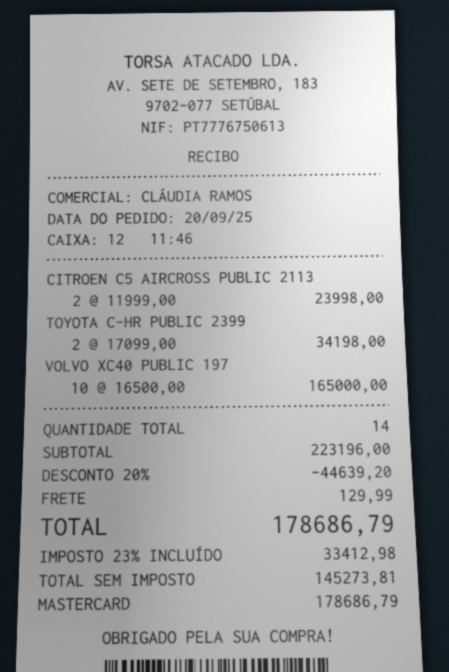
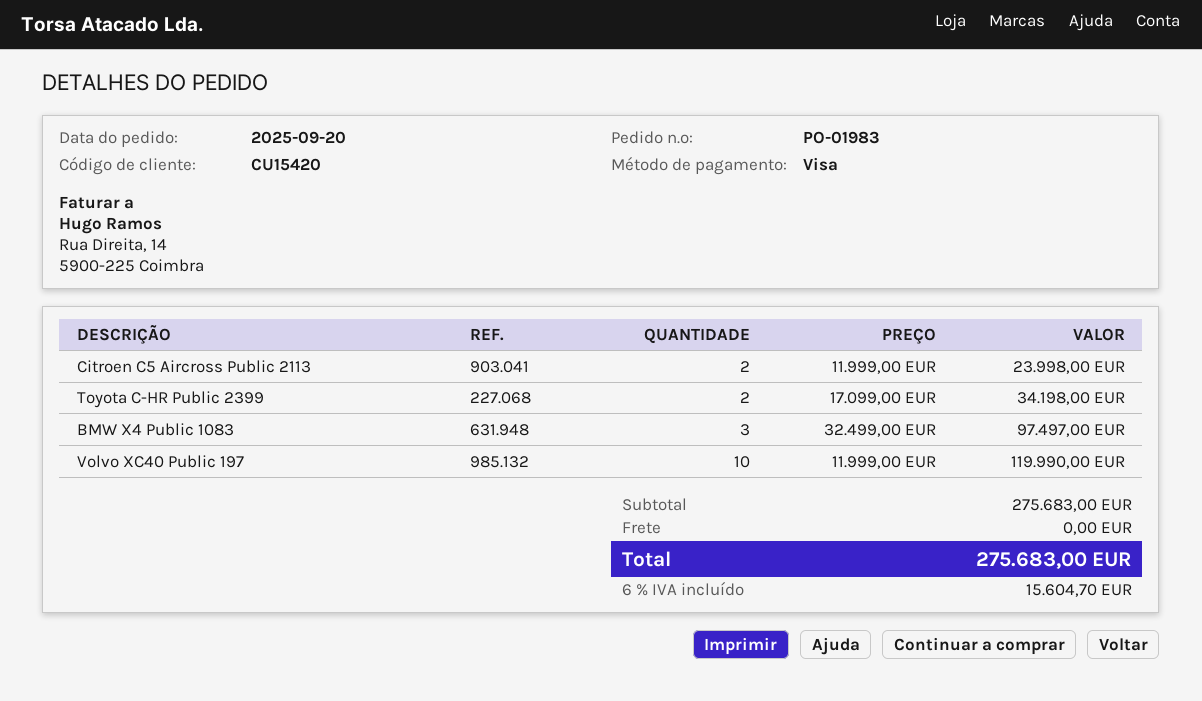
payment method: Mastercard -> Visa
VOLVO XC40 PUBLIC 197: 10 x 16500.00 = 165000.00 -> 10 x 11999.00 = 119990.00
BMW X4 Public 1083: none -> 3 x 32499.00 = 97497.00
subtotal: 223196.00 -> 275683.00
discount: 20% = 44639.20 -> none
shipping: 129.99 -> 0.00
tax: 23% = 33412.98 -> 6% = 15604.70
total: 178686.79 -> 275683.00

